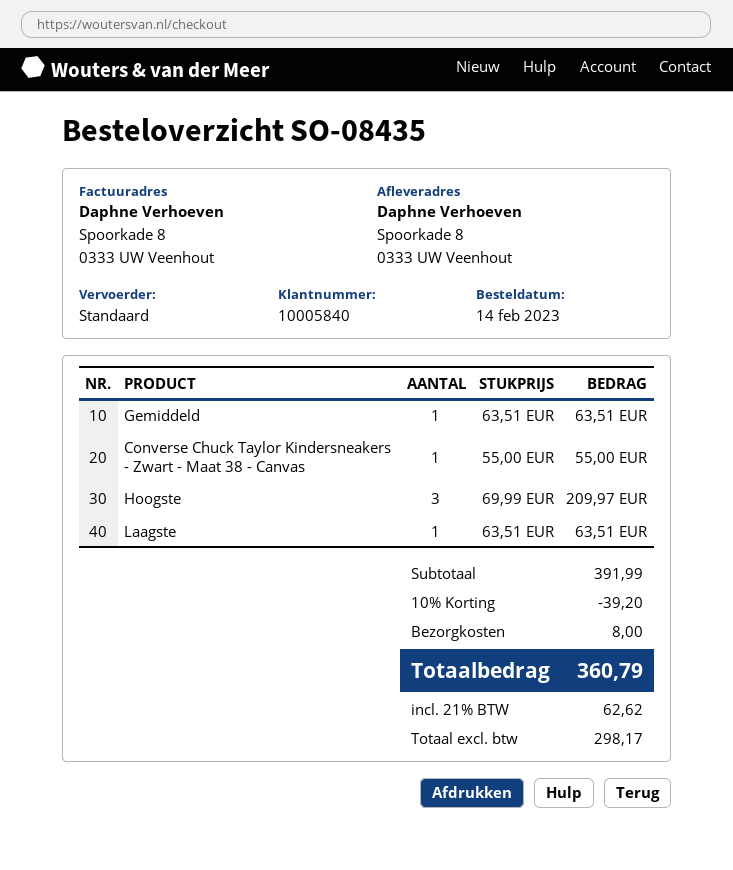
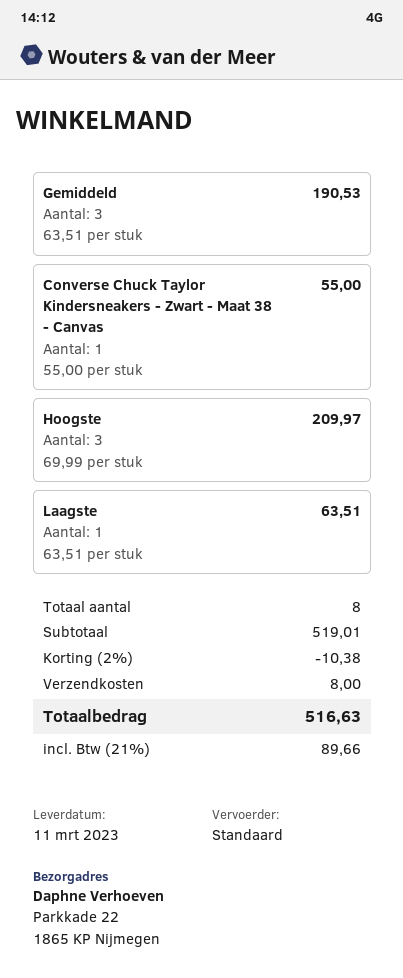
ship to: Spoorkade 8, 0333 UW Veenhout -> Parkkade 22, 1865 KP Nijmegen
Gemiddeld: 1 x 63.51 = 63.51 -> 3 x 63.51 = 190.53
subtotal: 391.99 -> 519.01
discount: 10% = 39.20 -> 2% = 10.38
tax: 21% = 62.62 -> 21% = 89.66
total: 360.79 -> 516.63

